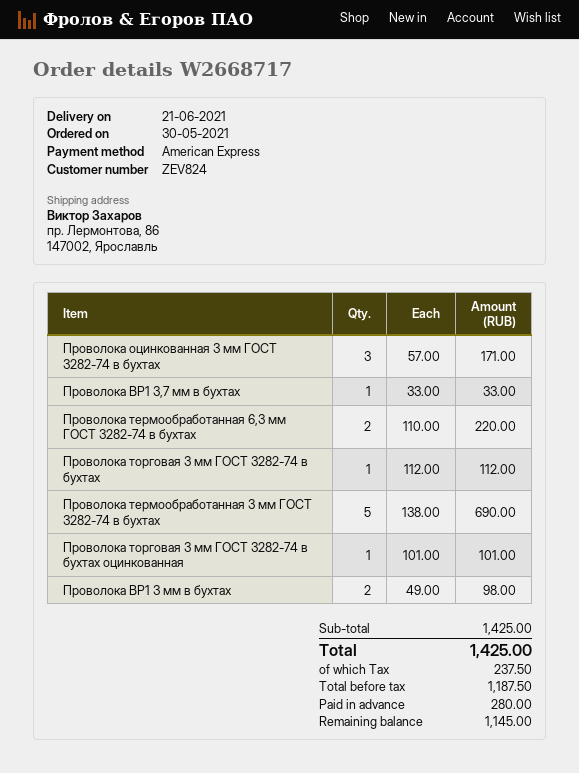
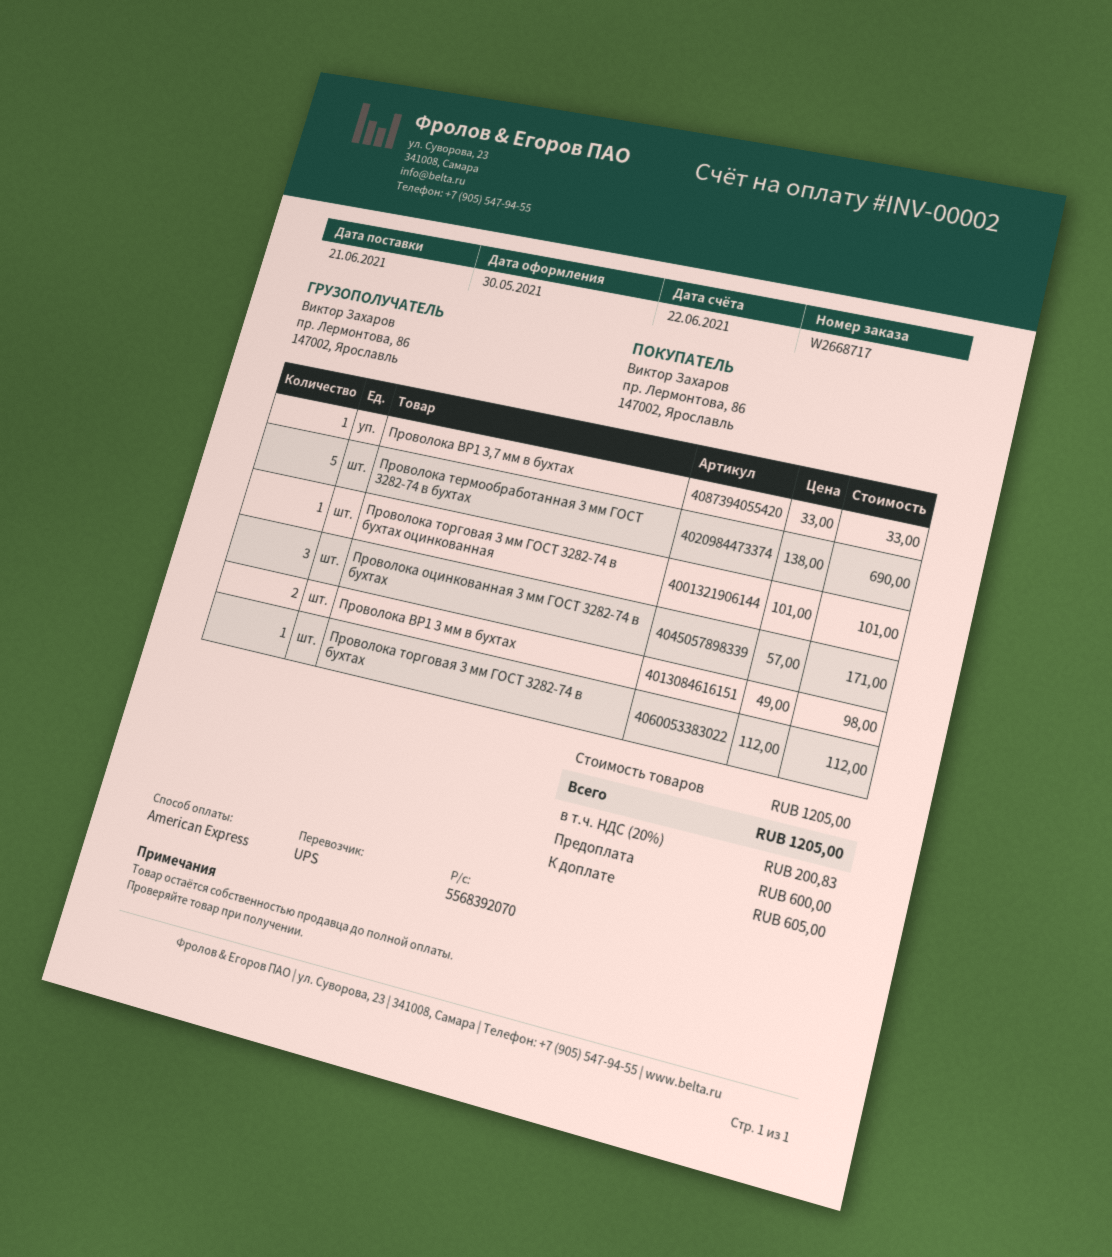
Проволока термообработанная 6,3 мм ГОСТ 3282-74 в бухтах: 2 x 110.00 = 220.00 -> none
subtotal: 1425.00 -> 1205.00
tax: 237.50 -> 200.83
total: 1425.00 -> 1205.00
deposit: 280.00 -> 600.00
balance: 1145.00 -> 605.00

